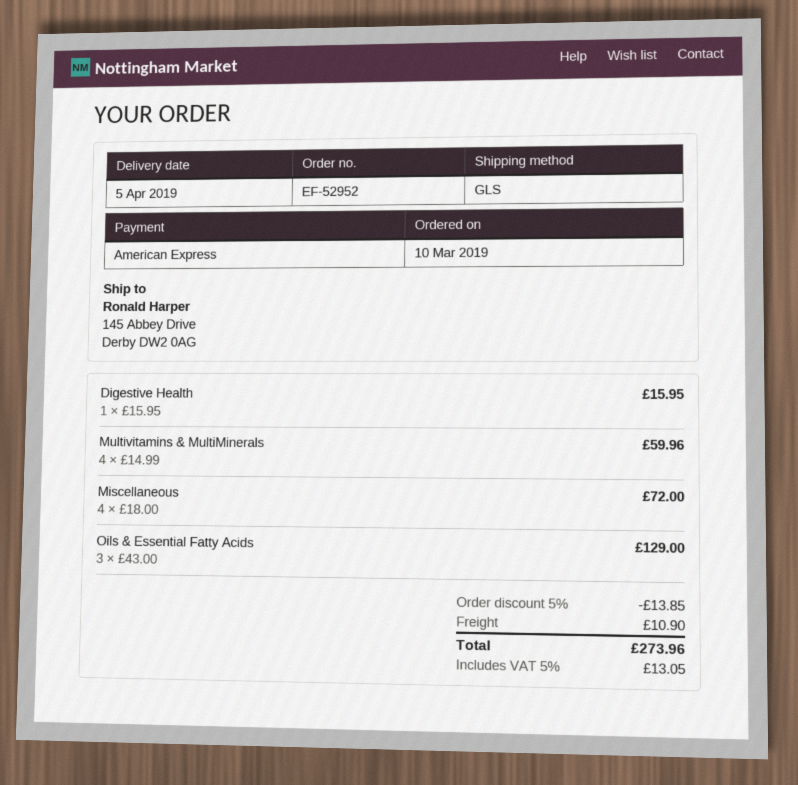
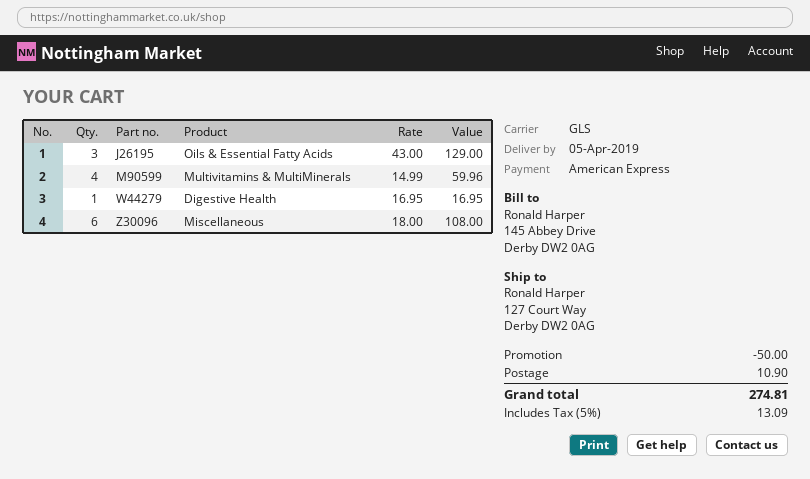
ship to: 145 Abbey Drive, Derby DW2 0AG -> 127 Court Way, Derby DW2 0AG
Digestive Health: 1 x 15.95 = 15.95 -> 1 x 16.95 = 16.95
Miscellaneous: 4 x 18.00 = 72.00 -> 6 x 18.00 = 108.00
discount: 13.85 -> 50.00
tax: 5% = 13.05 -> 5% = 13.09
total: 273.96 -> 274.81

